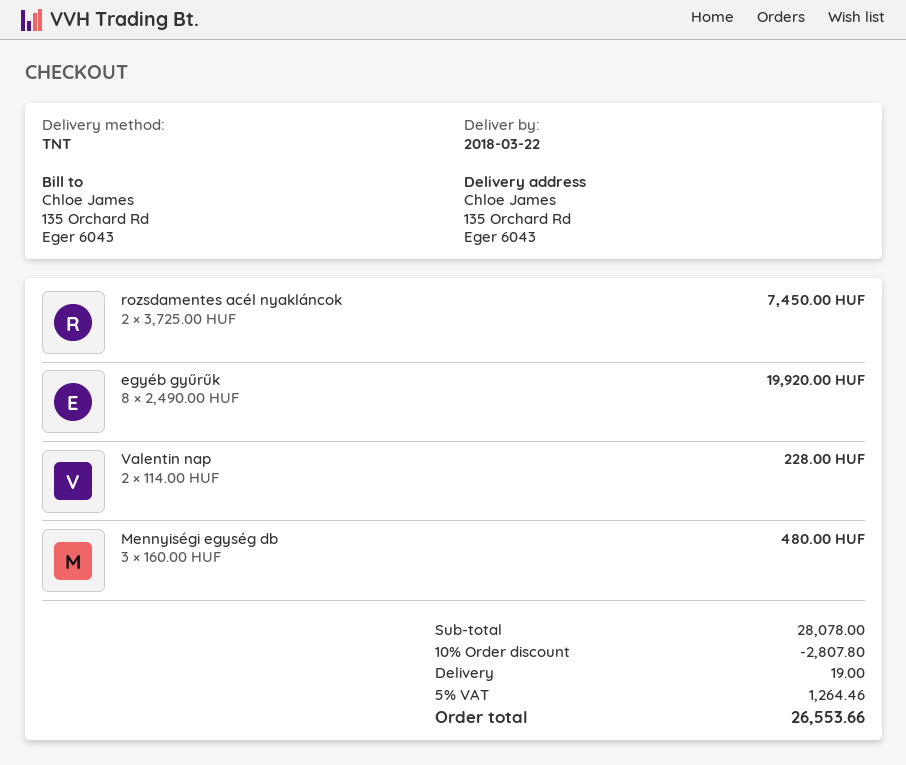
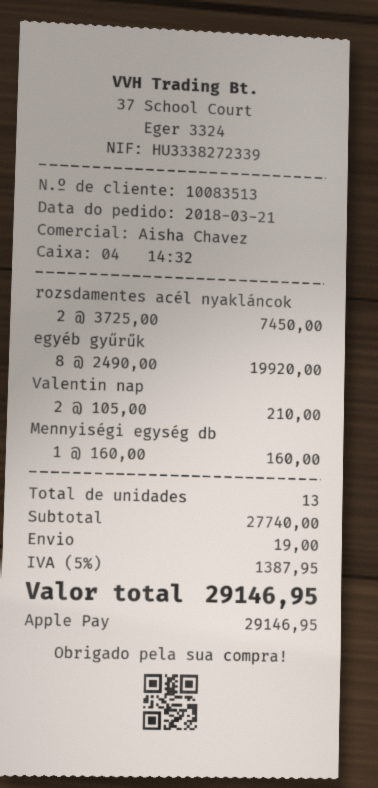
Valentin nap: 2 x 114.00 = 228.00 -> 2 x 105.00 = 210.00
Mennyiségi egység db: 3 x 160.00 = 480.00 -> 1 x 160.00 = 160.00
subtotal: 28078.00 -> 27740.00
discount: 10% = 2807.80 -> none
tax: 5% = 1264.46 -> 5% = 1387.95
total: 26553.66 -> 29146.95

